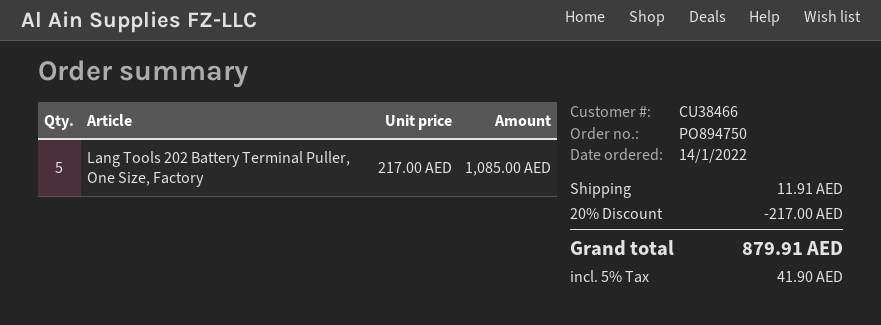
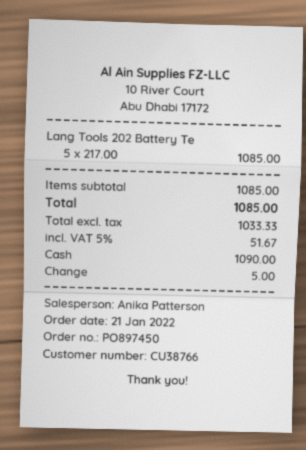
order number: PO894750 -> PO897450
order date: 2022-01-14 -> 2022-01-21
customer number: CU38466 -> CU38766
discount: 20% = 217.00 -> none
shipping: 11.91 -> none
tax: 5% = 41.90 -> 5% = 51.67
total: 879.91 -> 1085.00

